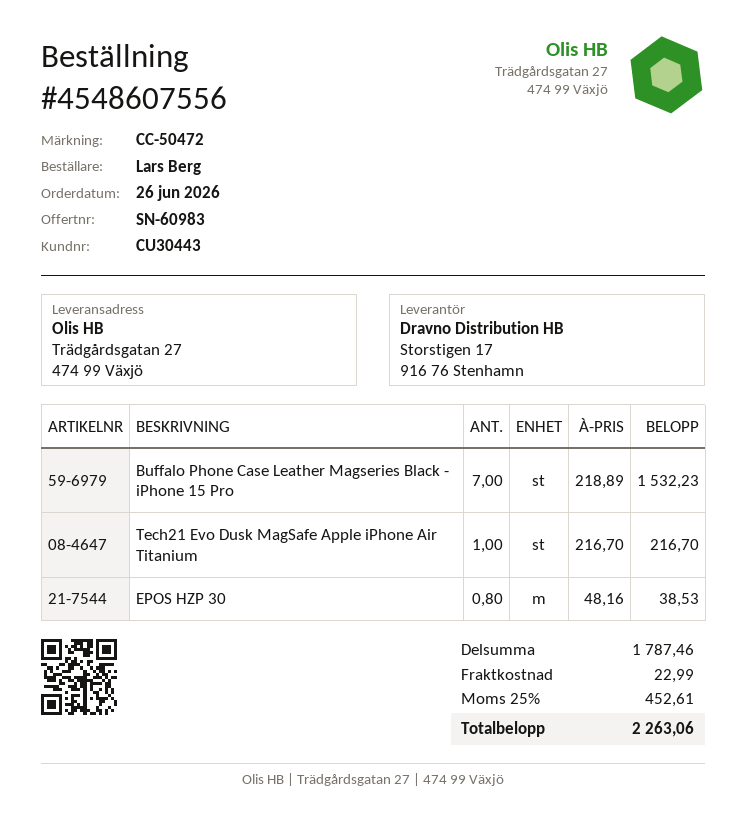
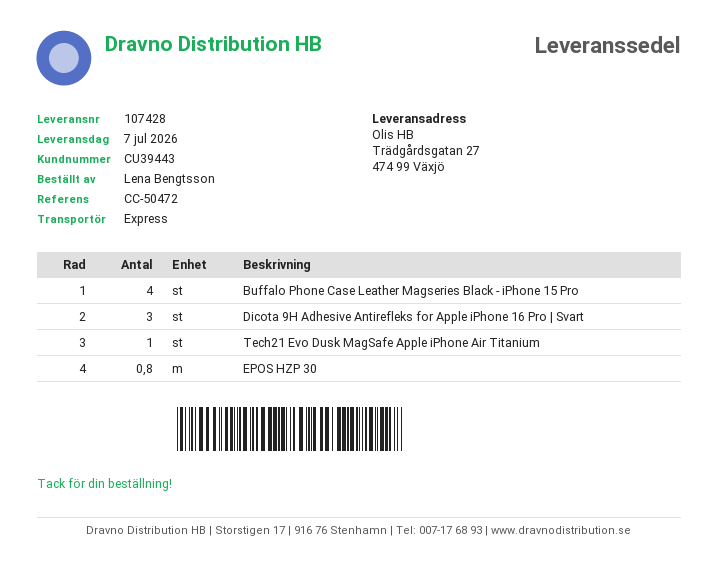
customer number: CU30443 -> CU39443
ordered by: Lars Berg -> Lena Bengtsson
Buffalo Phone Case Leather Magseries Black - iPhone 15 Pro: 7 -> 4
Dicota 9H Adhesive Antirefleks for Apple iPhone 16 Pro | Svart: none -> 3

